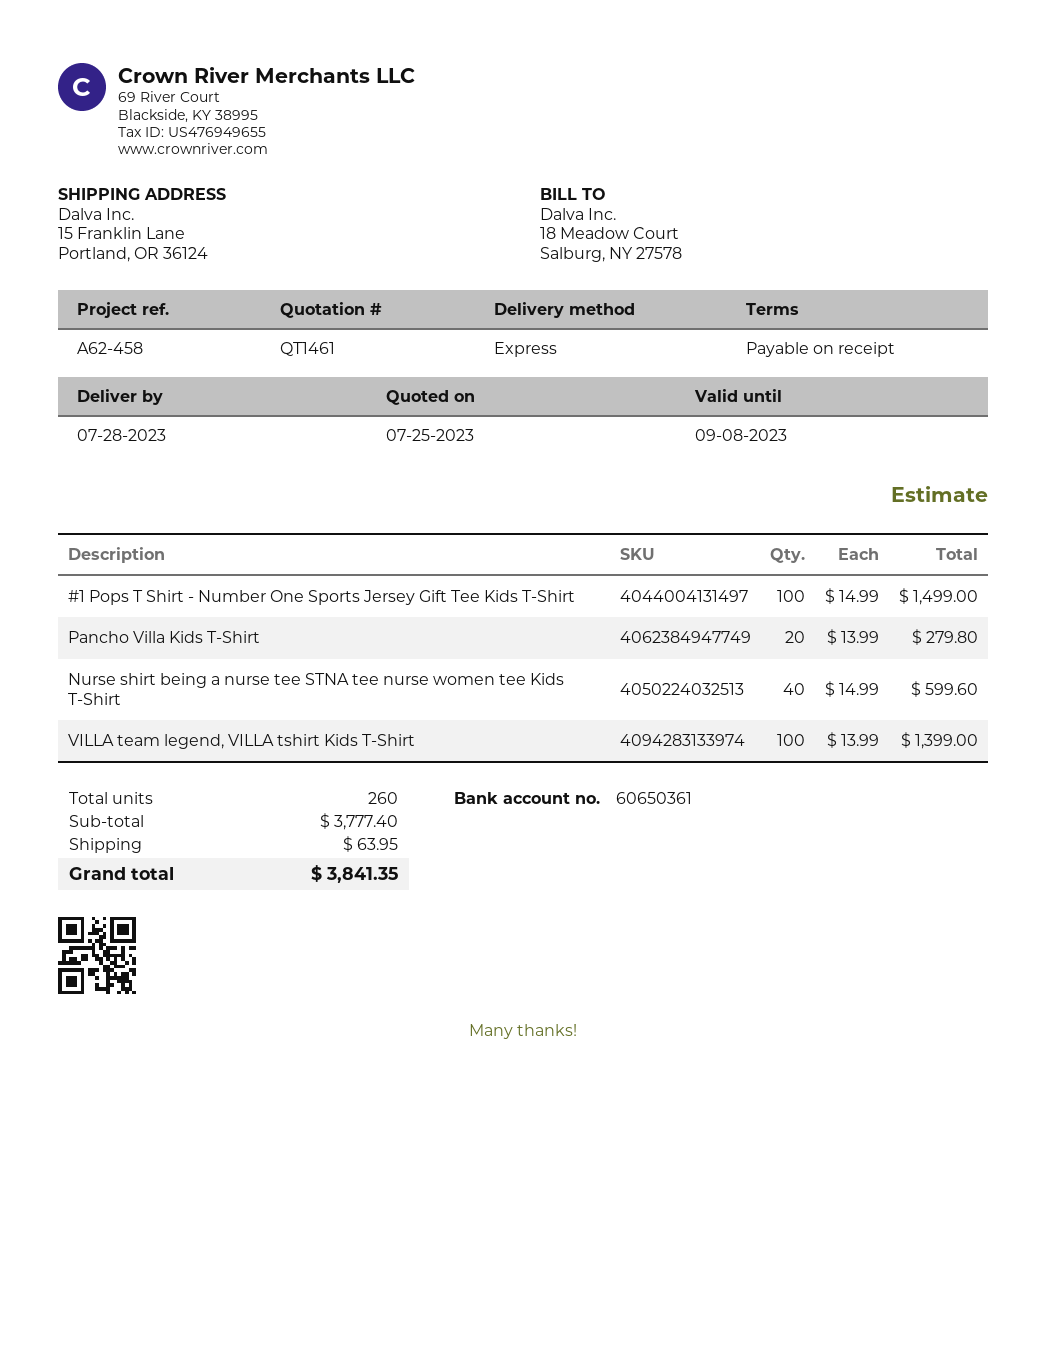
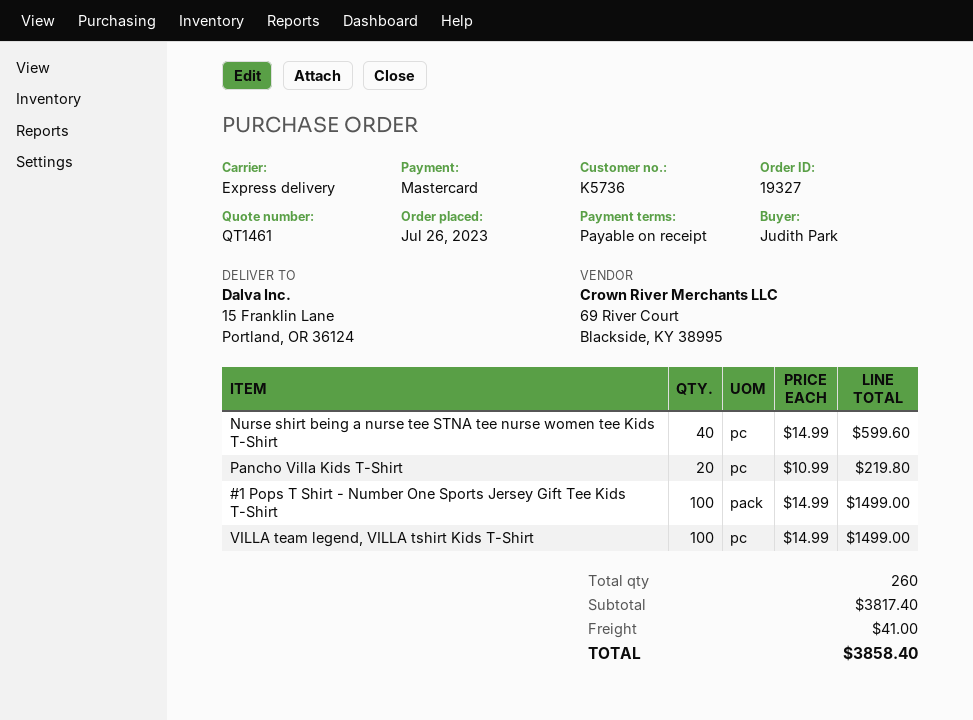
Pancho Villa Kids T-Shirt: 20 x 13.99 = 279.80 -> 20 x 10.99 = 219.80
VILLA team legend, VILLA tshirt Kids T-Shirt: 100 x 13.99 = 1399.00 -> 100 x 14.99 = 1499.00
subtotal: 3777.40 -> 3817.40
shipping: 63.95 -> 41.00
total: 3841.35 -> 3858.40

